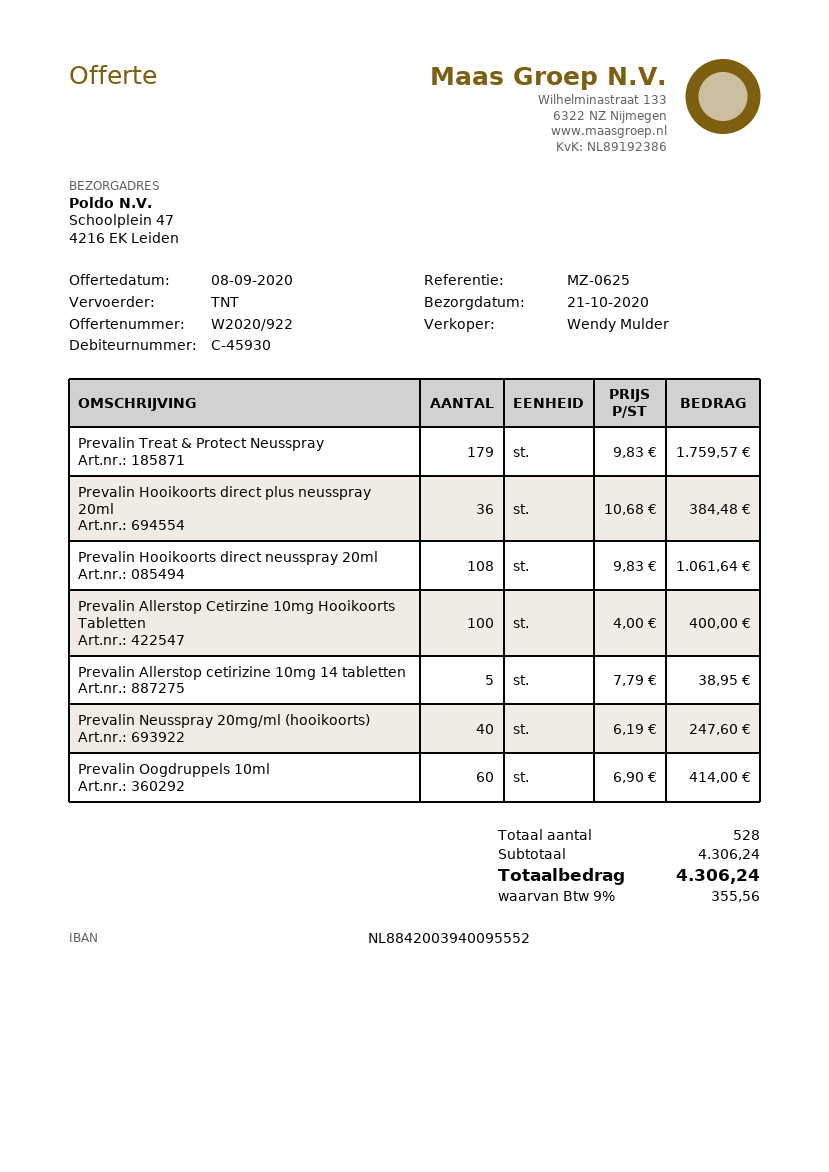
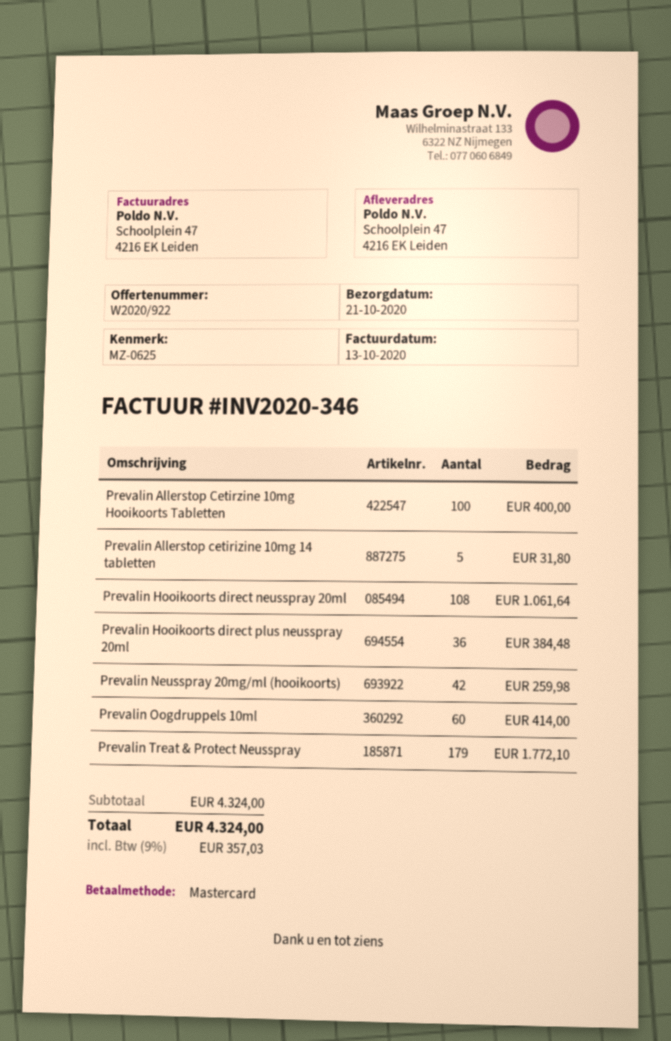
Prevalin Treat & Protect Neusspray: 179 for 1759.57 -> 179 for 1772.10
Prevalin Allerstop cetirizine 10mg 14 tabletten: 5 for 38.95 -> 5 for 31.80
Prevalin Neusspray 20mg/ml (hooikoorts): 40 for 247.60 -> 42 for 259.98
subtotal: 4306.24 -> 4324.00
tax: 9% = 355.56 -> 9% = 357.03
total: 4306.24 -> 4324.00

